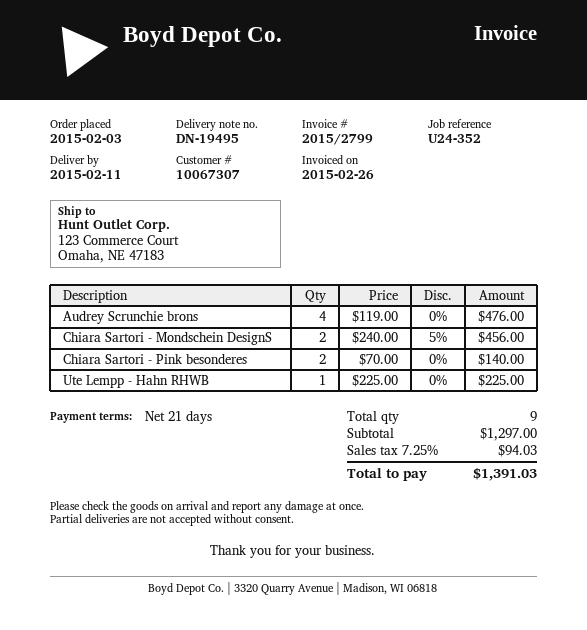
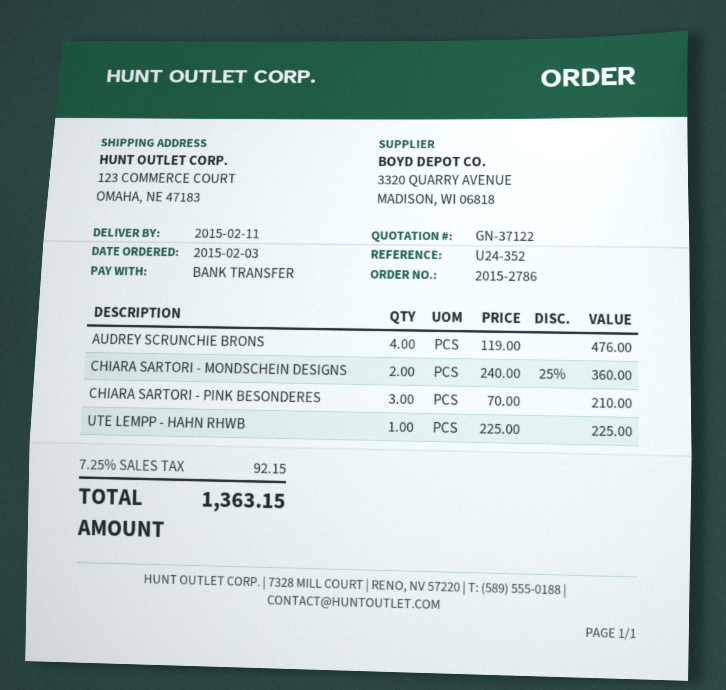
Chiara Sartori - Mondschein DesignS: 2 x 240.00 - 5% = 456.00 -> 2 x 240.00 - 25% = 360.00
Chiara Sartori - Pink besonderes: 2 x 70.00 = 140.00 -> 3 x 70.00 = 210.00
tax: 7.25% = 94.03 -> 7.25% = 92.15
total: 1391.03 -> 1363.15

